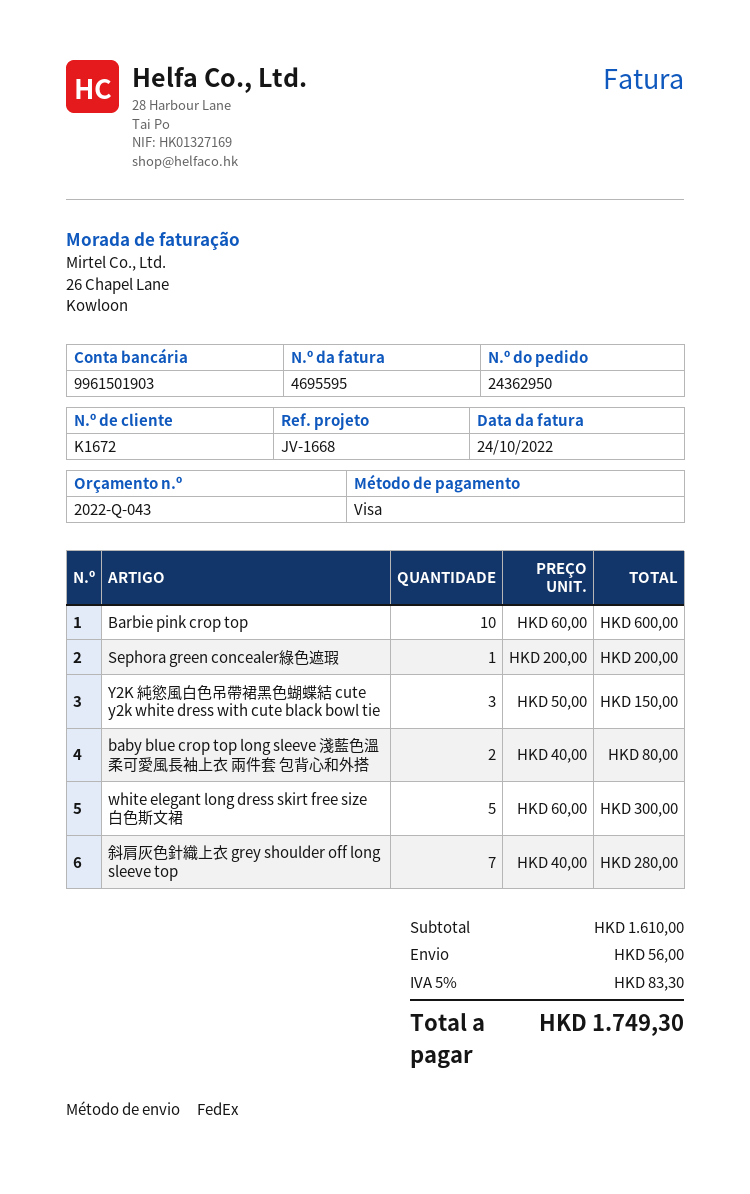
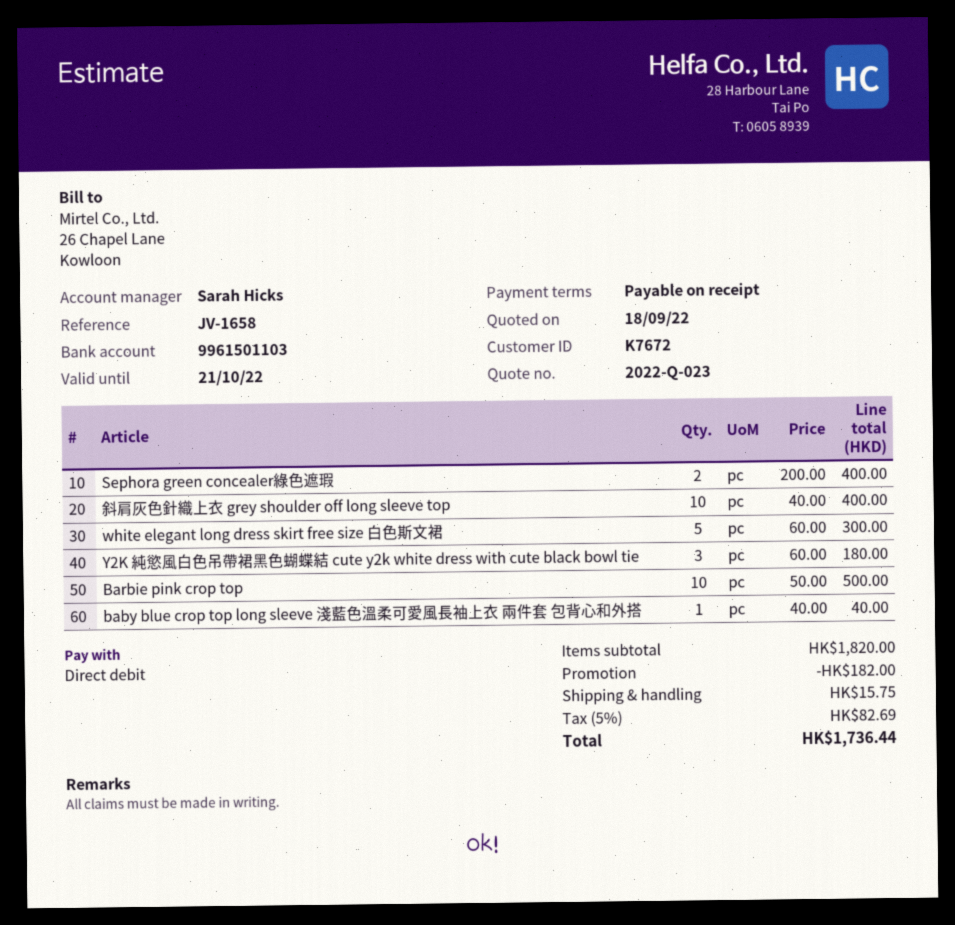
quote number: 2022-Q-043 -> 2022-Q-023
customer number: K1672 -> K7672
reference: JV-1668 -> JV-1658
payment method: Visa -> direct debit
bank account: 9961501903 -> 9961501103
Barbie pink crop top: 10 x 60.00 = 600.00 -> 10 x 50.00 = 500.00
Sephora green concealer綠色遮瑕: 1 x 200.00 = 200.00 -> 2 x 200.00 = 400.00
Y2K 純慾風白色吊帶裙黑色蝴蝶結 cute y2k white dress with cute black bowl tie: 3 x 50.00 = 150.00 -> 3 x 60.00 = 180.00
baby blue crop top long sleeve 淺藍色溫柔可愛風長袖上衣 兩件套 包背心和外搭: 2 x 40.00 = 80.00 -> 1 x 40.00 = 40.00
斜肩灰色針織上衣 grey shoulder off long sleeve top: 7 x 40.00 = 280.00 -> 10 x 40.00 = 400.00
subtotal: 1610.00 -> 1820.00
discount: none -> 182.00
shipping: 56.00 -> 15.75
tax: 5% = 83.30 -> 5% = 82.69
total: 1749.30 -> 1736.44

